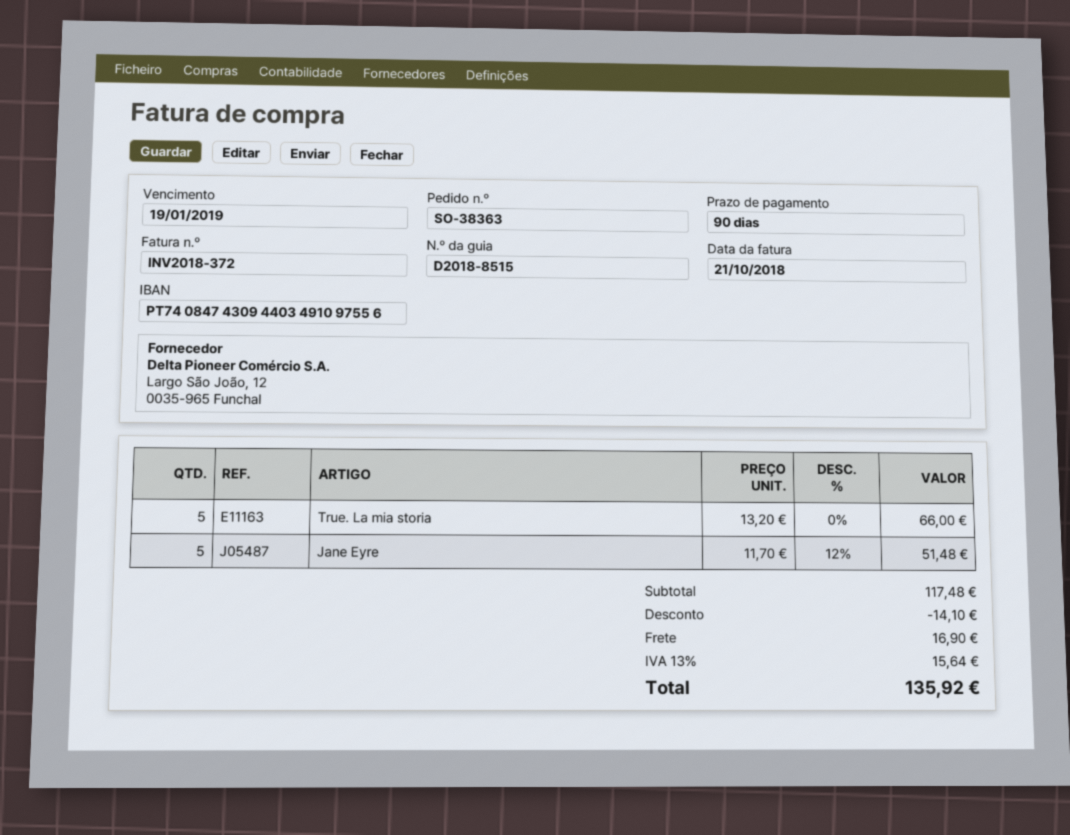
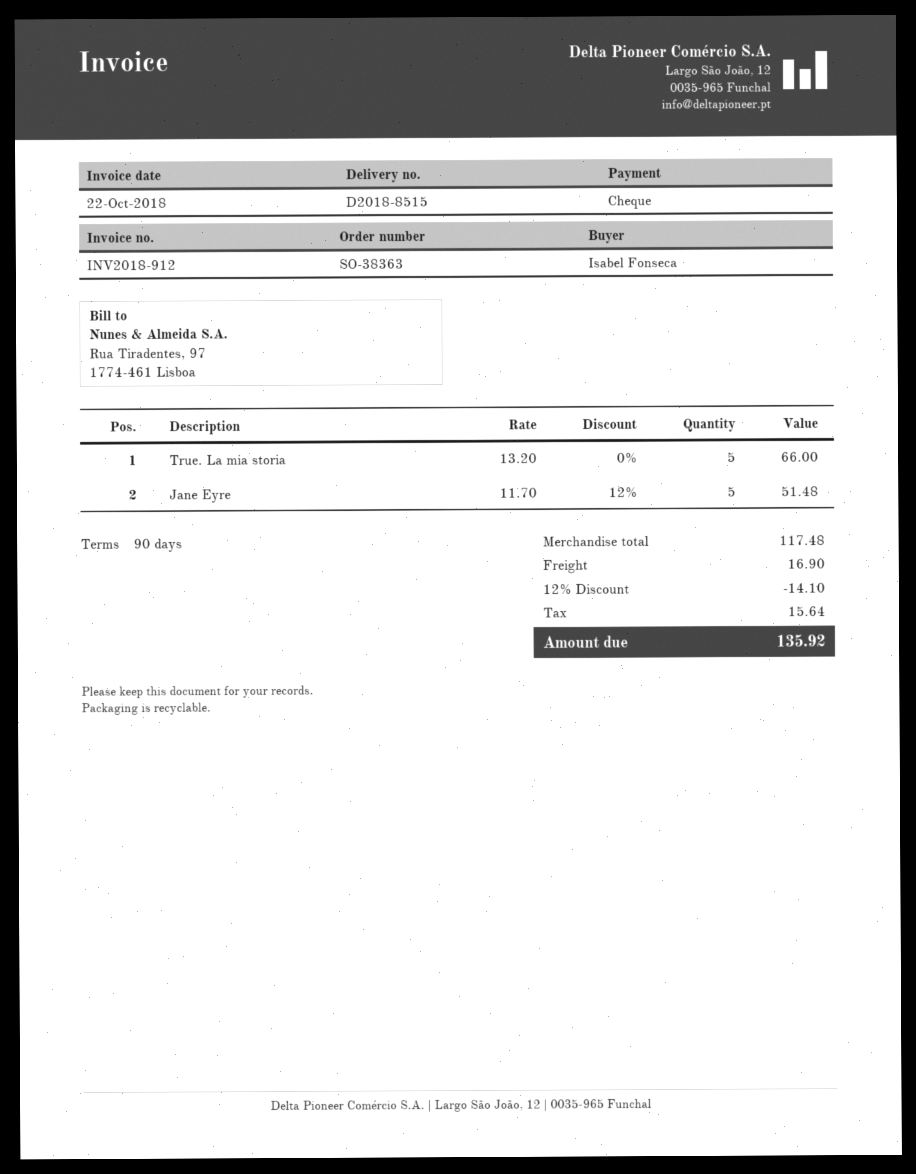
invoice number: INV2018-372 -> INV2018-912
invoice date: 2018-10-21 -> 2018-10-22

